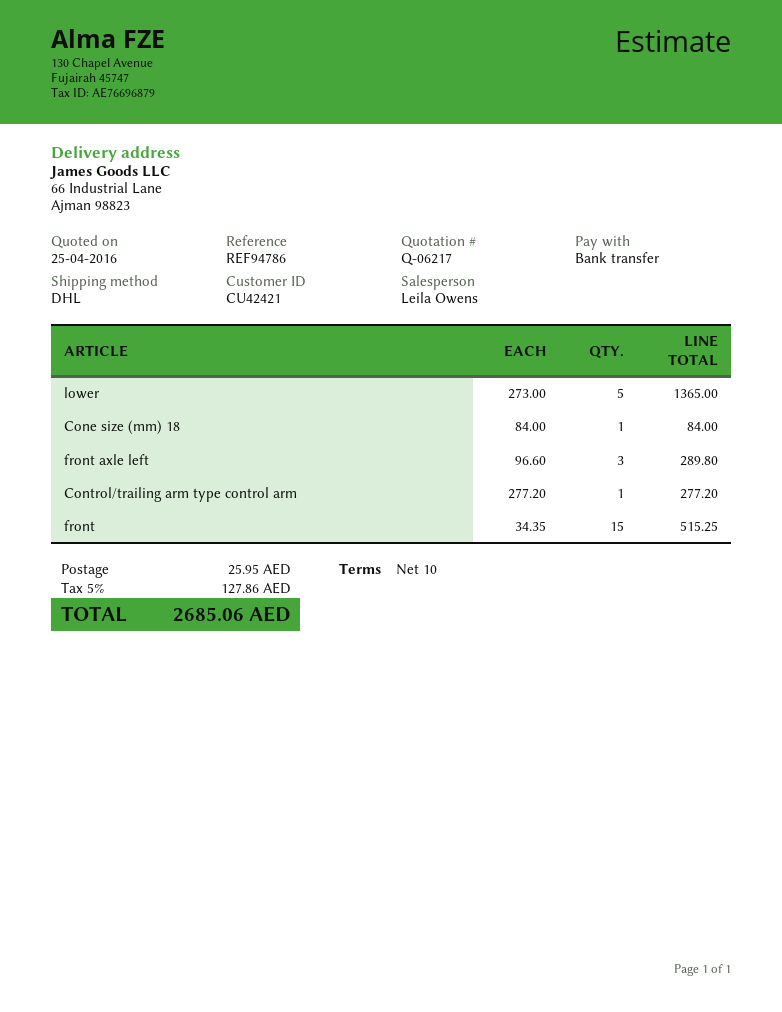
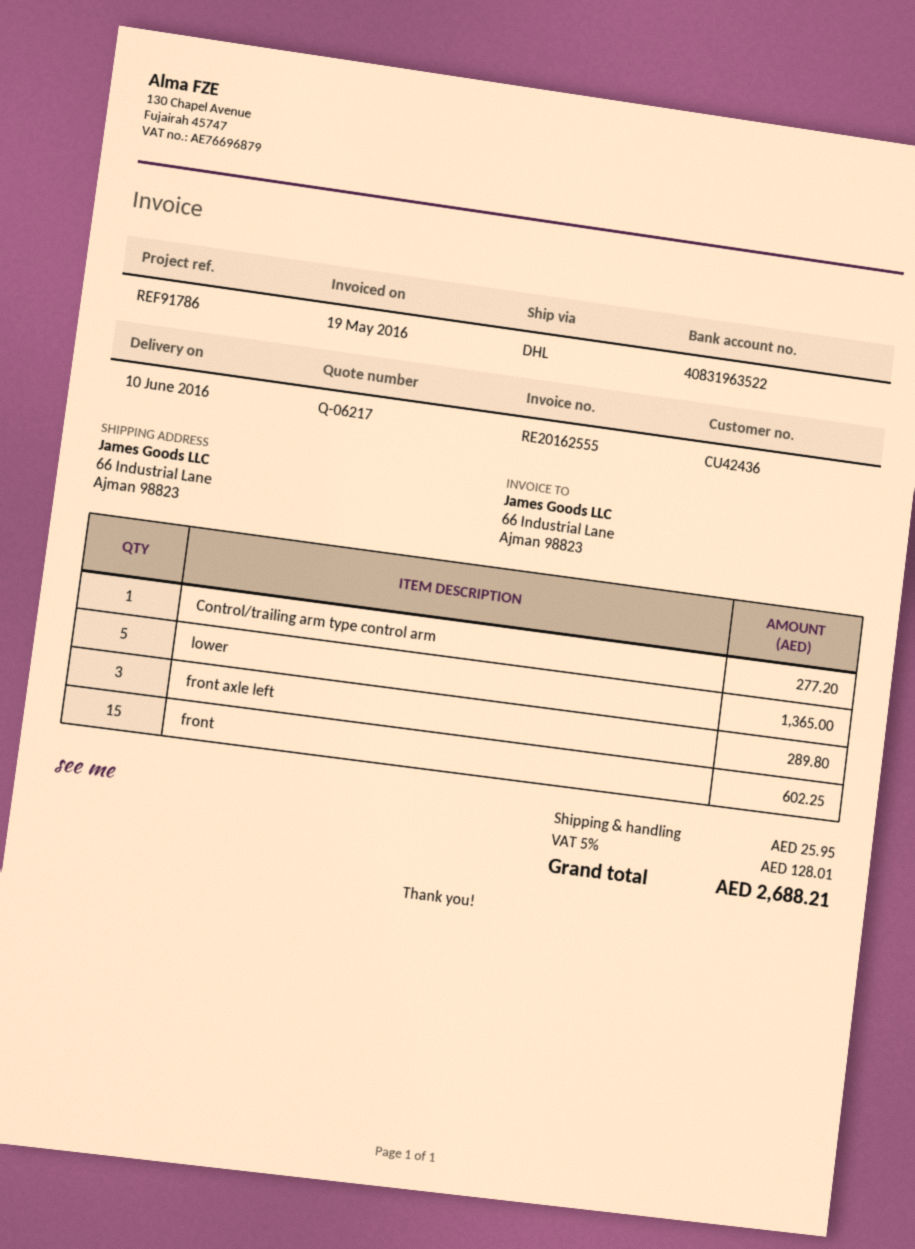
customer number: CU42421 -> CU42436
reference: REF94786 -> REF91786
Cone size (mm) 18: 1 for 84.00 -> none
front: 15 for 515.25 -> 15 for 602.25
tax: 5% = 127.86 -> 5% = 128.01
total: 2685.06 -> 2688.21

